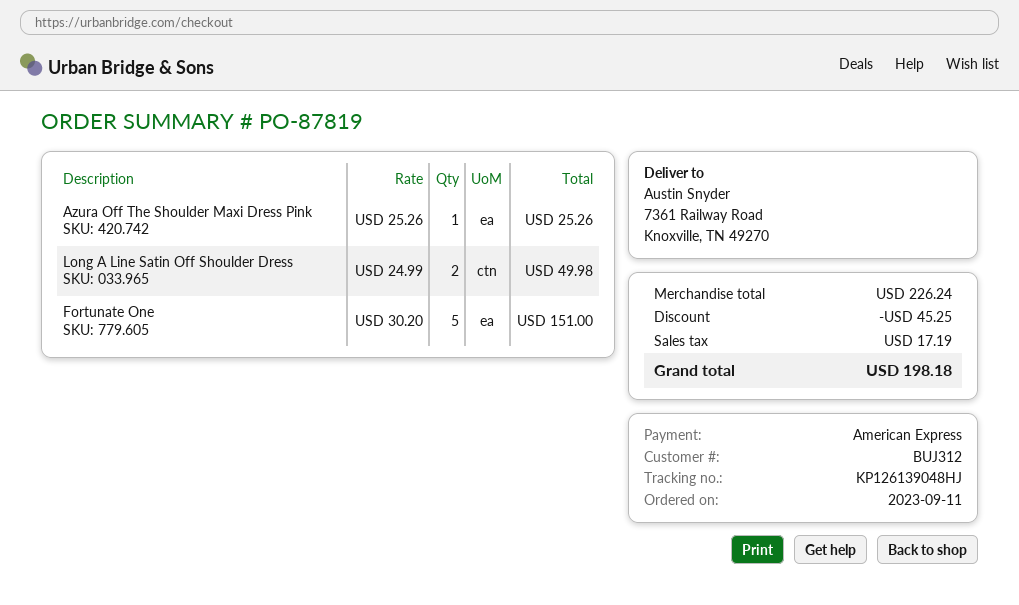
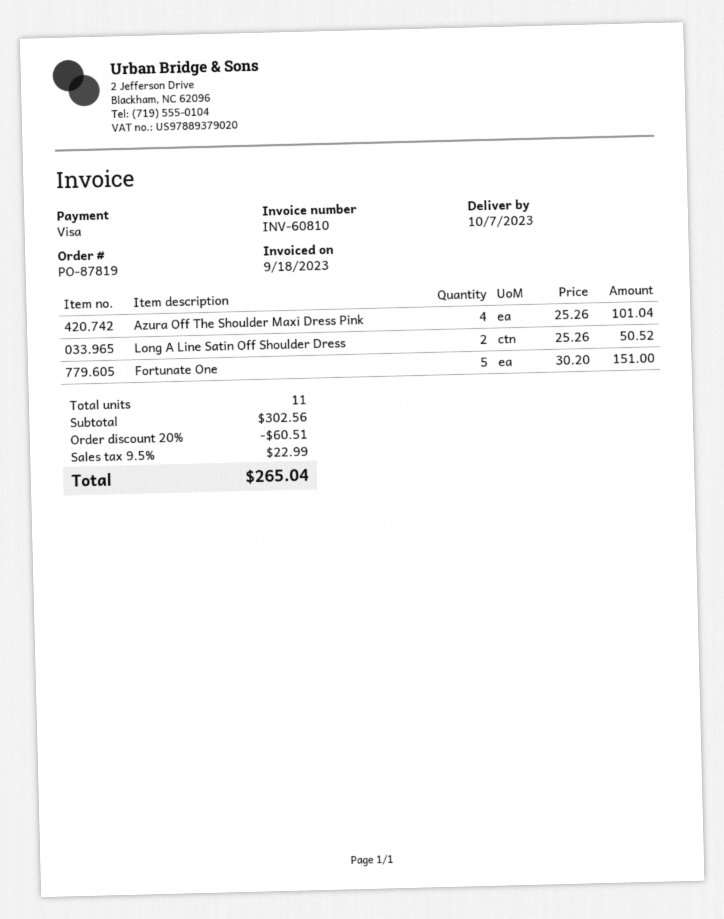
payment method: American Express -> Visa
Azura Off The Shoulder Maxi Dress Pink: 1 x 25.26 = 25.26 -> 4 x 25.26 = 101.04
Long A Line Satin Off Shoulder Dress: 2 x 24.99 = 49.98 -> 2 x 25.26 = 50.52
subtotal: 226.24 -> 302.56
discount: 45.25 -> 60.51
tax: 17.19 -> 22.99
total: 198.18 -> 265.04

